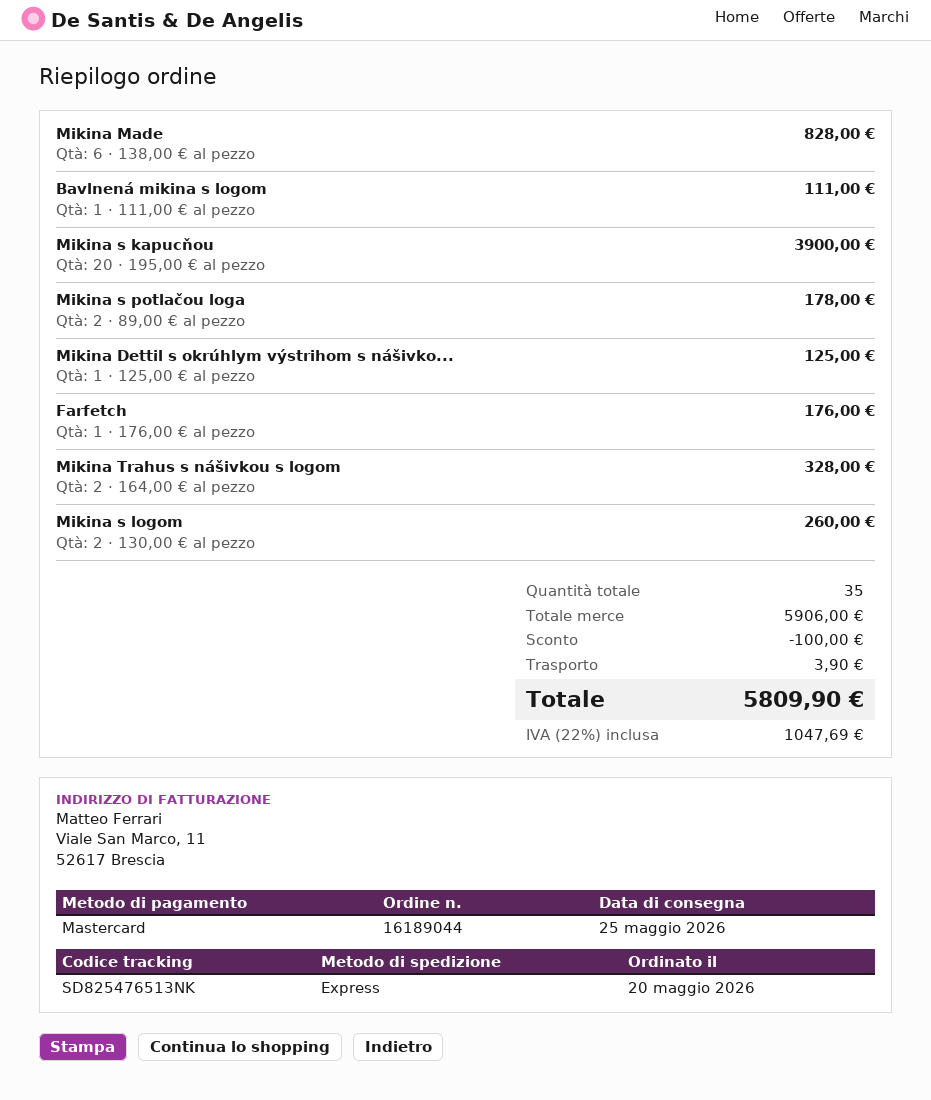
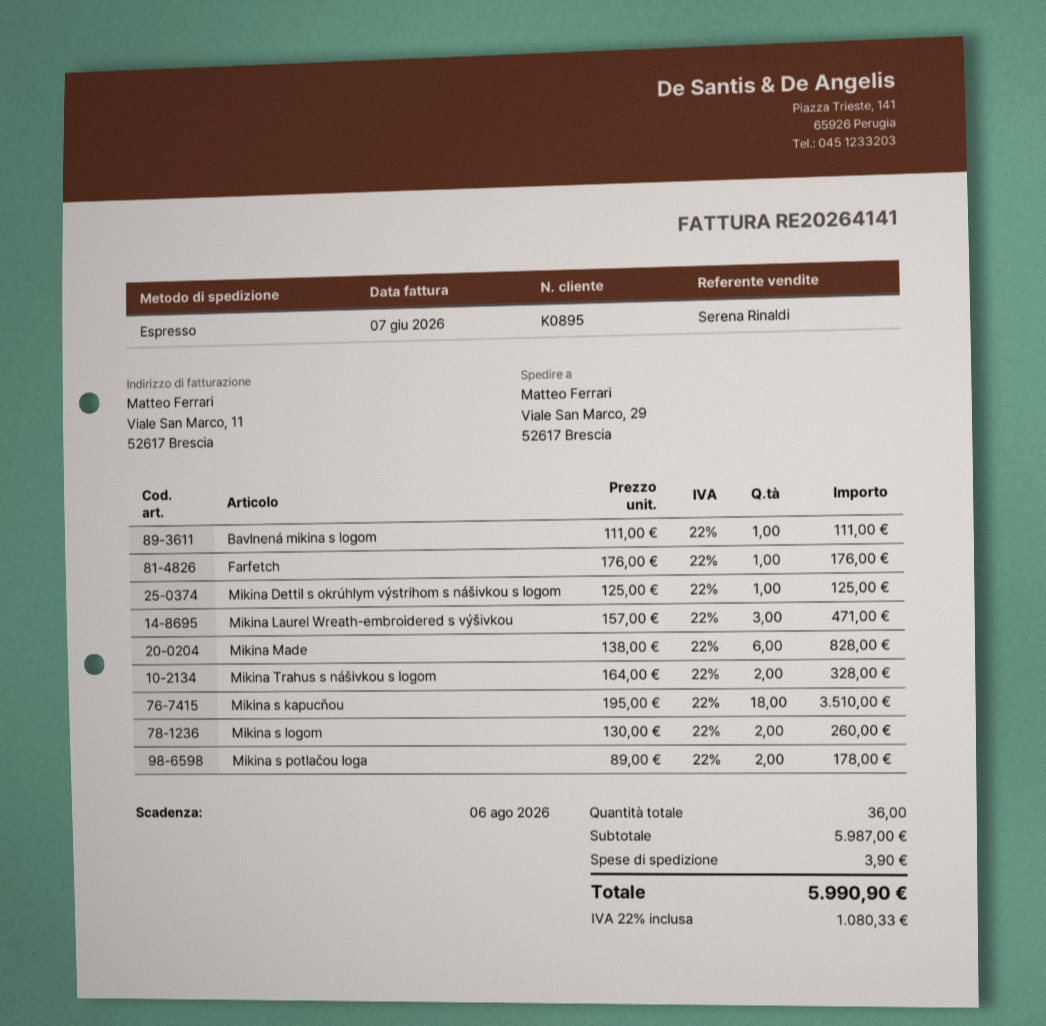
Mikina s kapucňou: 20 x 195.00 = 3900.00 -> 18 x 195.00 = 3510.00
Mikina Laurel Wreath-embroidered s výšivkou: none -> 3 x 157.00 = 471.00
total quantity: 35 -> 36
subtotal: 5906.00 -> 5987.00
discount: 100.00 -> none
tax: 22% = 1047.69 -> 22% = 1080.33
total: 5809.90 -> 5990.90

